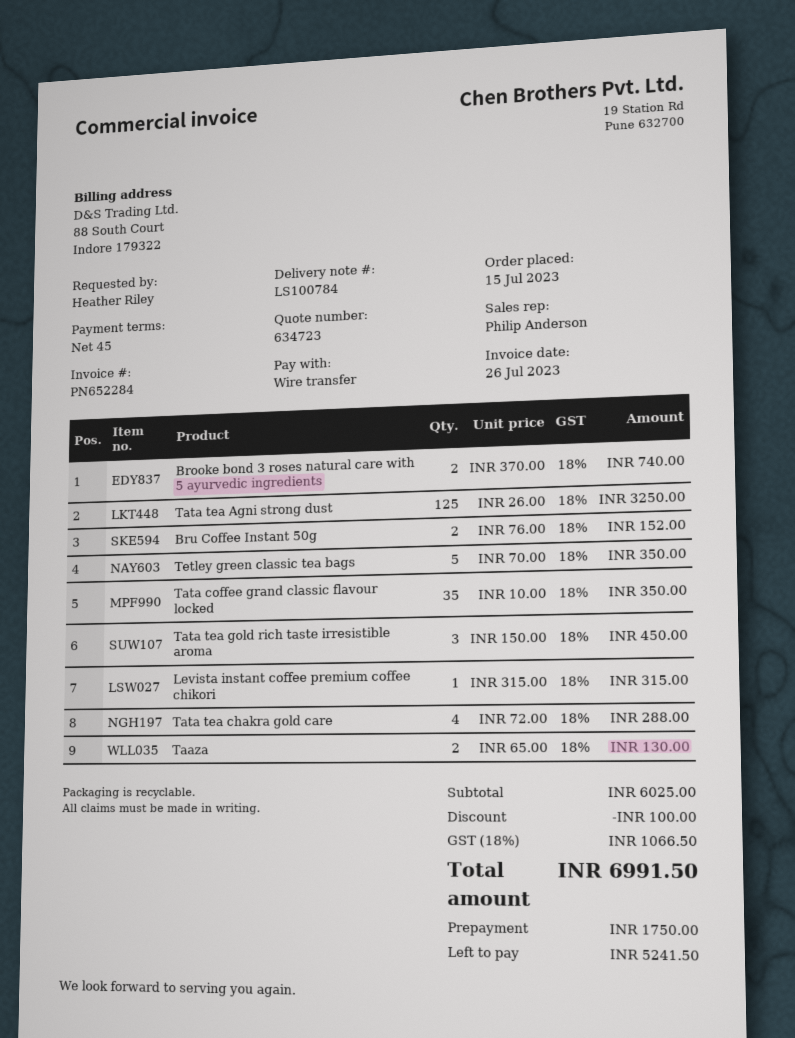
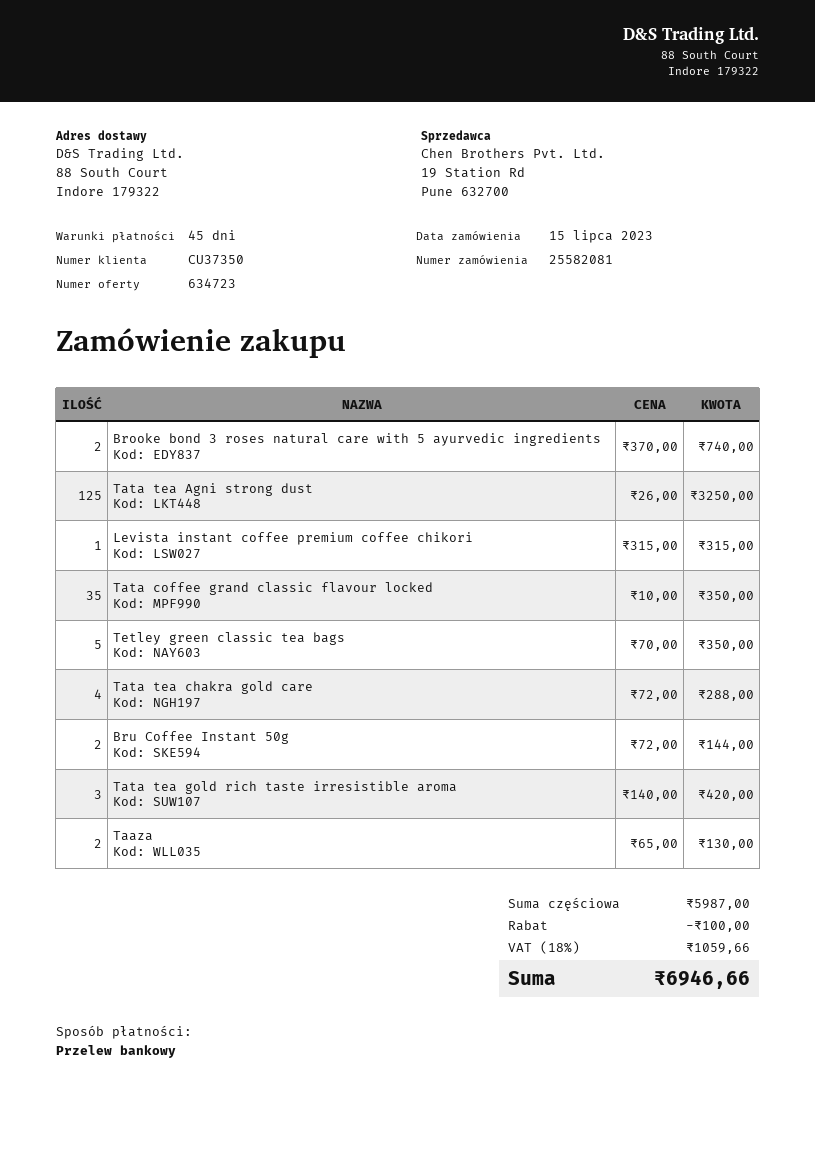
Bru Coffee Instant 50g: 2 x 76.00 = 152.00 -> 2 x 72.00 = 144.00
Tata tea gold rich taste irresistible aroma: 3 x 150.00 = 450.00 -> 3 x 140.00 = 420.00
subtotal: 6025.00 -> 5987.00
tax: 18% = 1066.50 -> 18% = 1059.66
total: 6991.50 -> 6946.66

